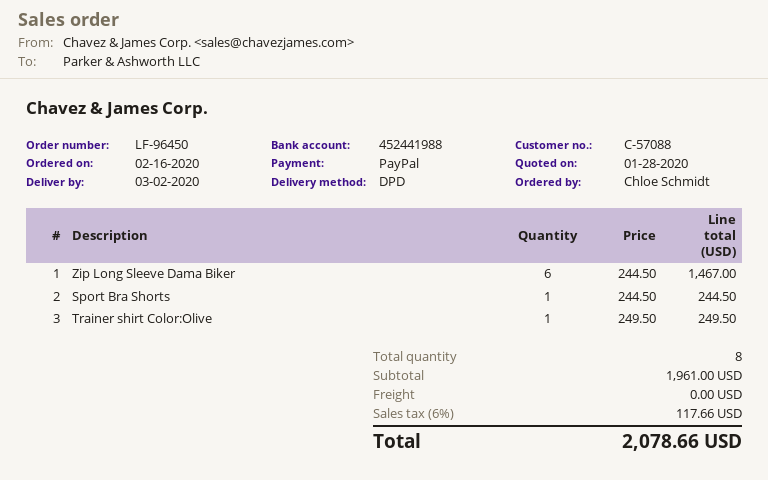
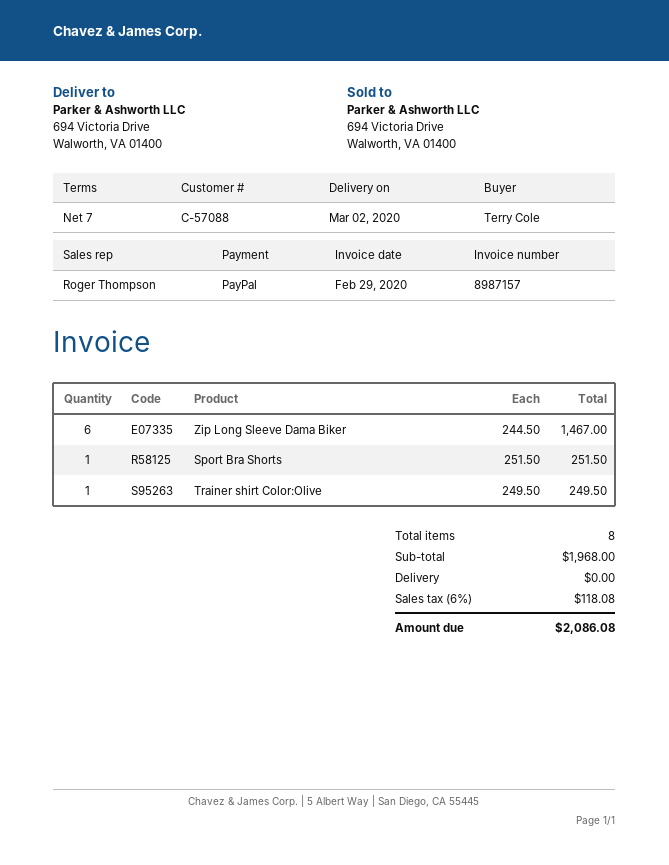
ordered by: Chloe Schmidt -> Terry Cole
Sport Bra Shorts: 1 x 244.50 = 244.50 -> 1 x 251.50 = 251.50
subtotal: 1961.00 -> 1968.00
tax: 6% = 117.66 -> 6% = 118.08
total: 2078.66 -> 2086.08

